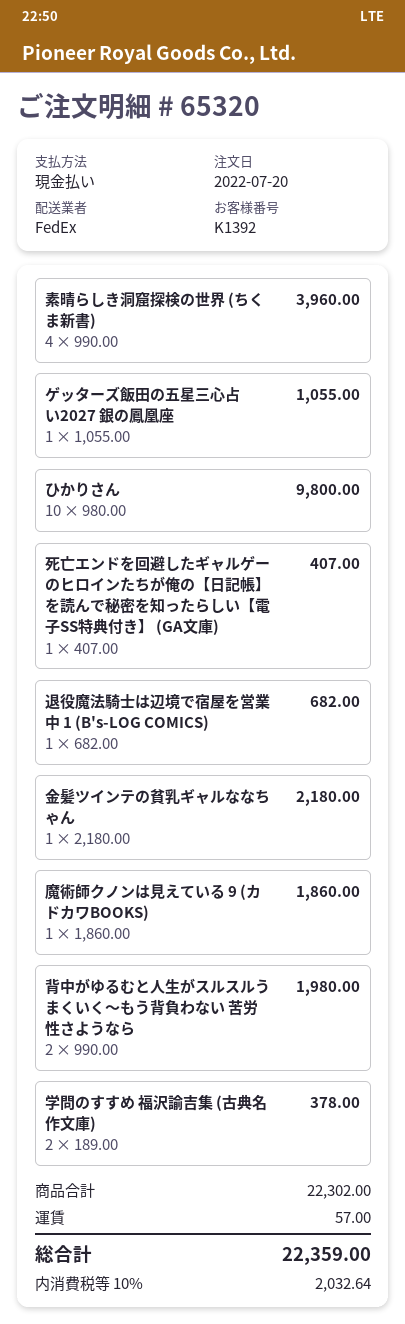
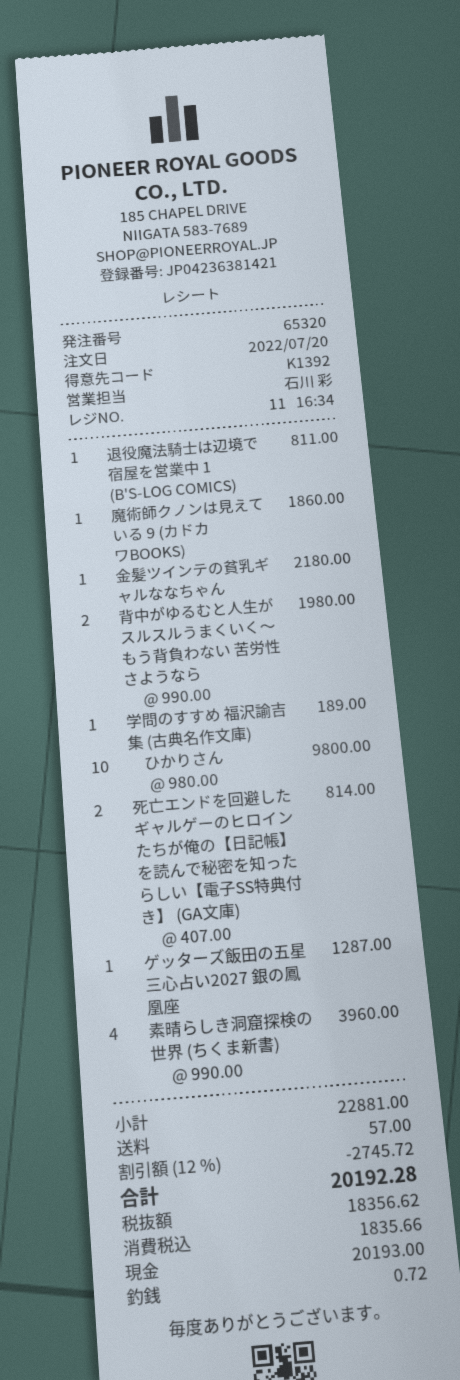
ゲッターズ飯田の五星三心占い2027 銀の鳳凰座: 1 x 1055.00 = 1055.00 -> 1 x 1287.00 = 1287.00
死亡エンドを回避したギャルゲーのヒロインたちが俺の【日記帳】を読んで秘密を知ったらしい【電子SS特典付き】 (GA文庫): 1 x 407.00 = 407.00 -> 2 x 407.00 = 814.00
退役魔法騎士は辺境で宿屋を営業中 1 (B's-LOG COMICS): 1 x 682.00 = 682.00 -> 1 x 811.00 = 811.00
学問のすすめ 福沢諭吉集 (古典名作文庫): 2 x 189.00 = 378.00 -> 1 x 189.00 = 189.00
subtotal: 22302.00 -> 22881.00
discount: none -> 12% = 2745.72
tax: 2032.64 -> 1835.66
total: 22359.00 -> 20192.28

